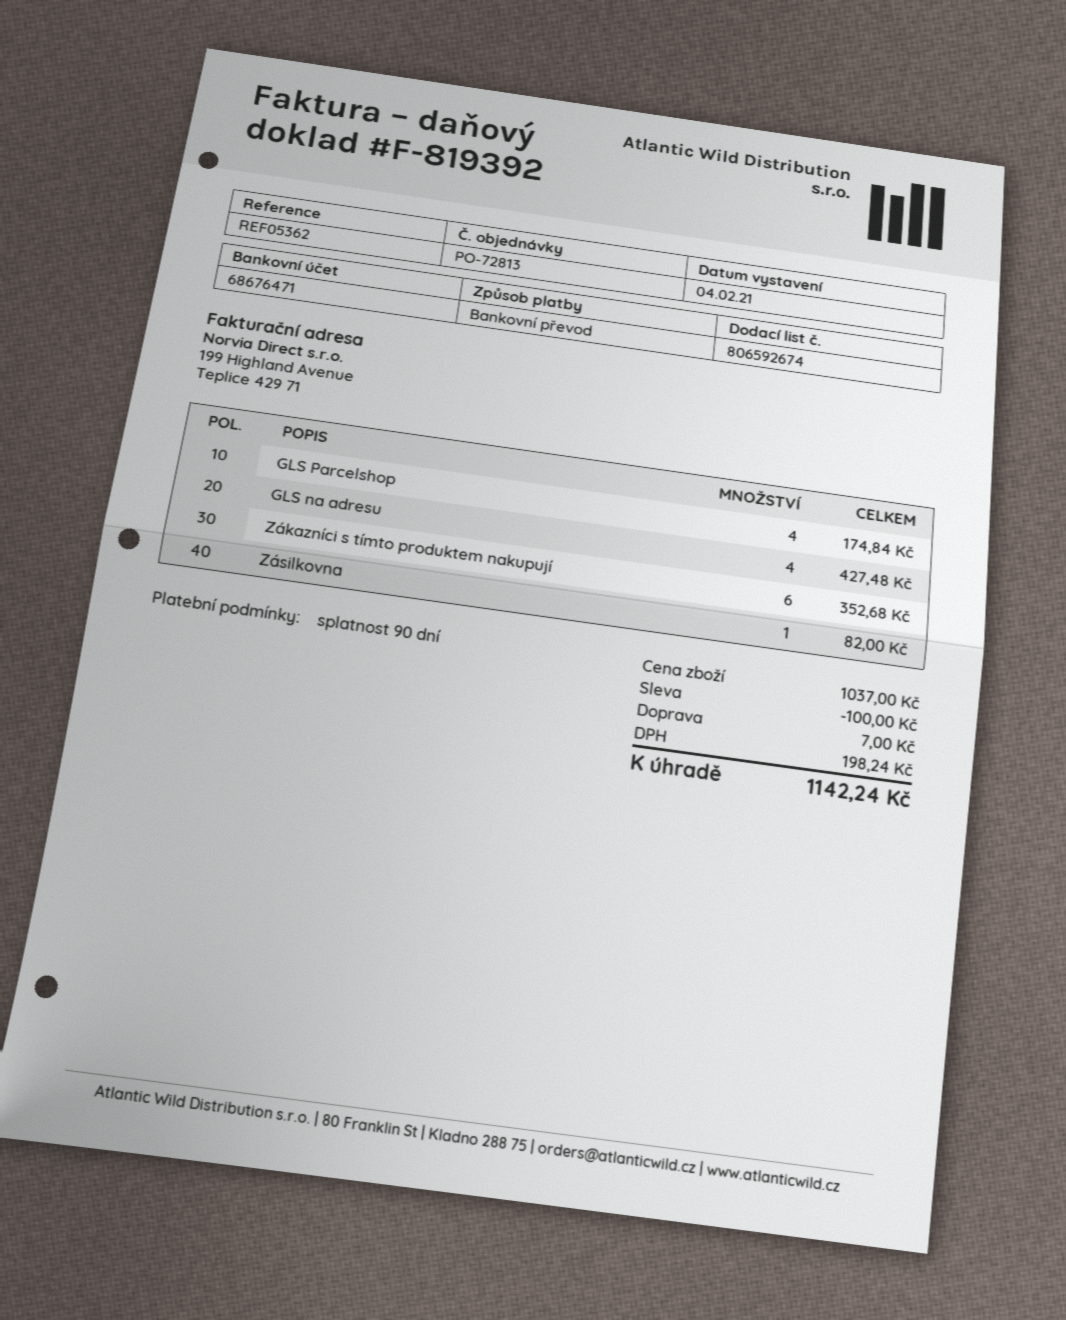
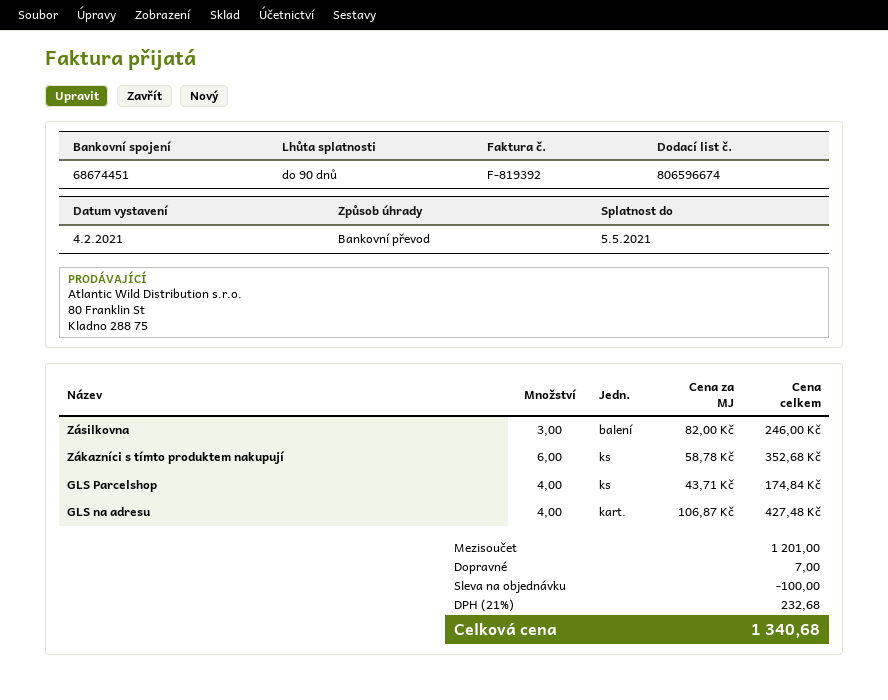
delivery note number: 806592674 -> 806596674
bank account: 68676471 -> 68674451
Zásilkovna: 1 for 82.00 -> 3 for 246.00
subtotal: 1037.00 -> 1201.00
tax: 198.24 -> 232.68
total: 1142.24 -> 1340.68

